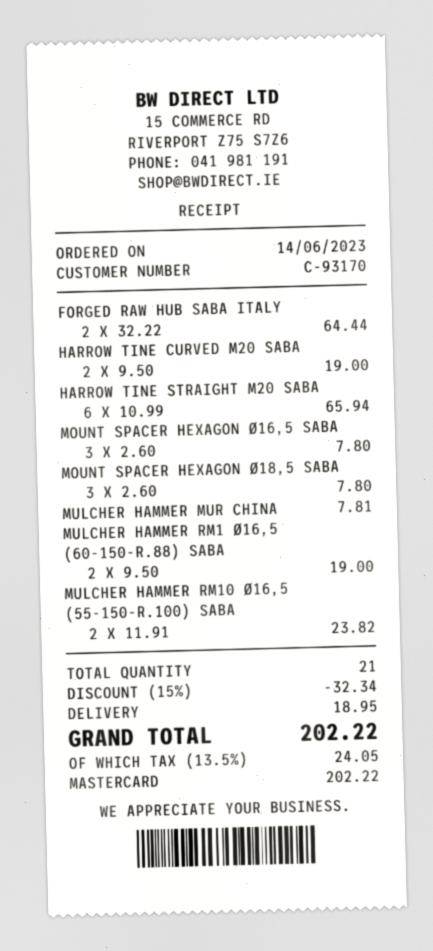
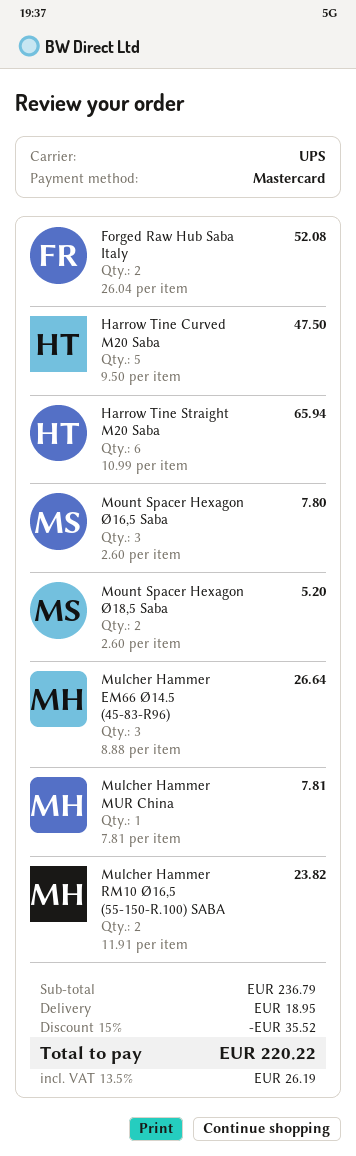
FORGED RAW HUB SABA ITALY: 2 x 32.22 = 64.44 -> 2 x 26.04 = 52.08
HARROW TINE CURVED M20 SABA: 2 x 9.50 = 19.00 -> 5 x 9.50 = 47.50
MOUNT SPACER HEXAGON Ø18,5 SABA: 3 x 2.60 = 7.80 -> 2 x 2.60 = 5.20
MULCHER HAMMER RM1 Ø16,5 (60-150-R.88) SABA: 2 x 9.50 = 19.00 -> none
Mulcher Hammer EM66 Ø14.5 (45-83-R96): none -> 3 x 8.88 = 26.64
discount: 15% = 32.34 -> 15% = 35.52
tax: 13.5% = 24.05 -> 13.5% = 26.19
total: 202.22 -> 220.22

